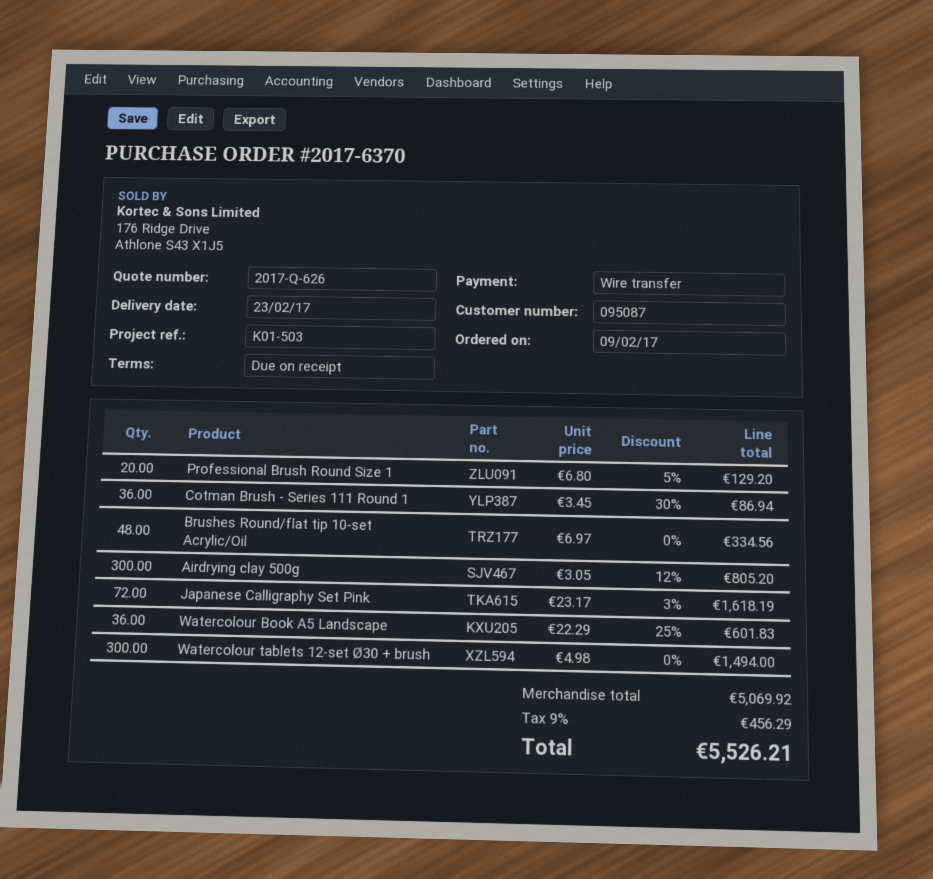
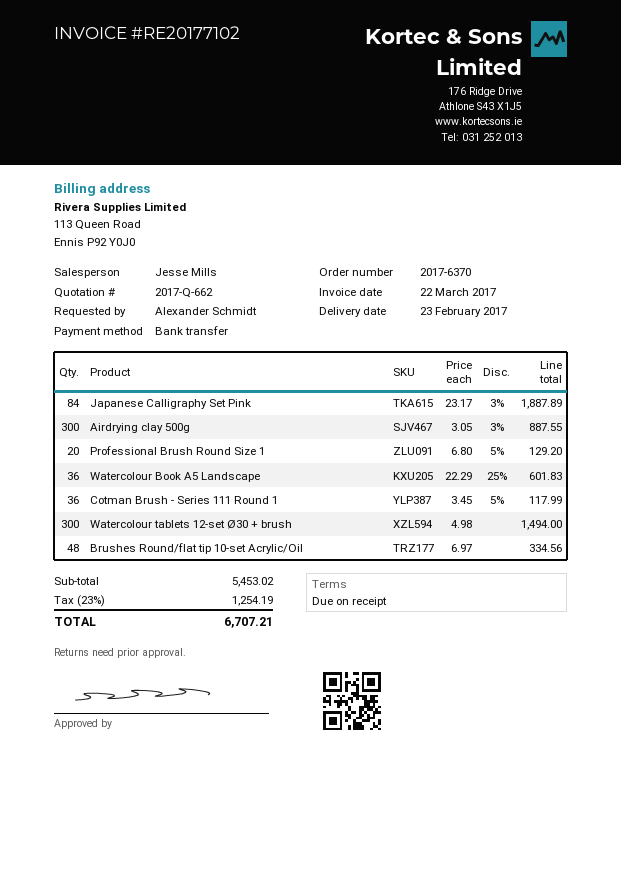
quote number: 2017-Q-626 -> 2017-Q-662
Cotman Brush - Series 111 Round 1: 36 x 3.45 - 30% = 86.94 -> 36 x 3.45 - 5% = 117.99
Airdrying clay 500g: 300 x 3.05 - 12% = 805.20 -> 300 x 3.05 - 3% = 887.55
Japanese Calligraphy Set Pink: 72 x 23.17 - 3% = 1618.19 -> 84 x 23.17 - 3% = 1887.89
subtotal: 5069.92 -> 5453.02
tax: 9% = 456.29 -> 23% = 1254.19
total: 5526.21 -> 6707.21

